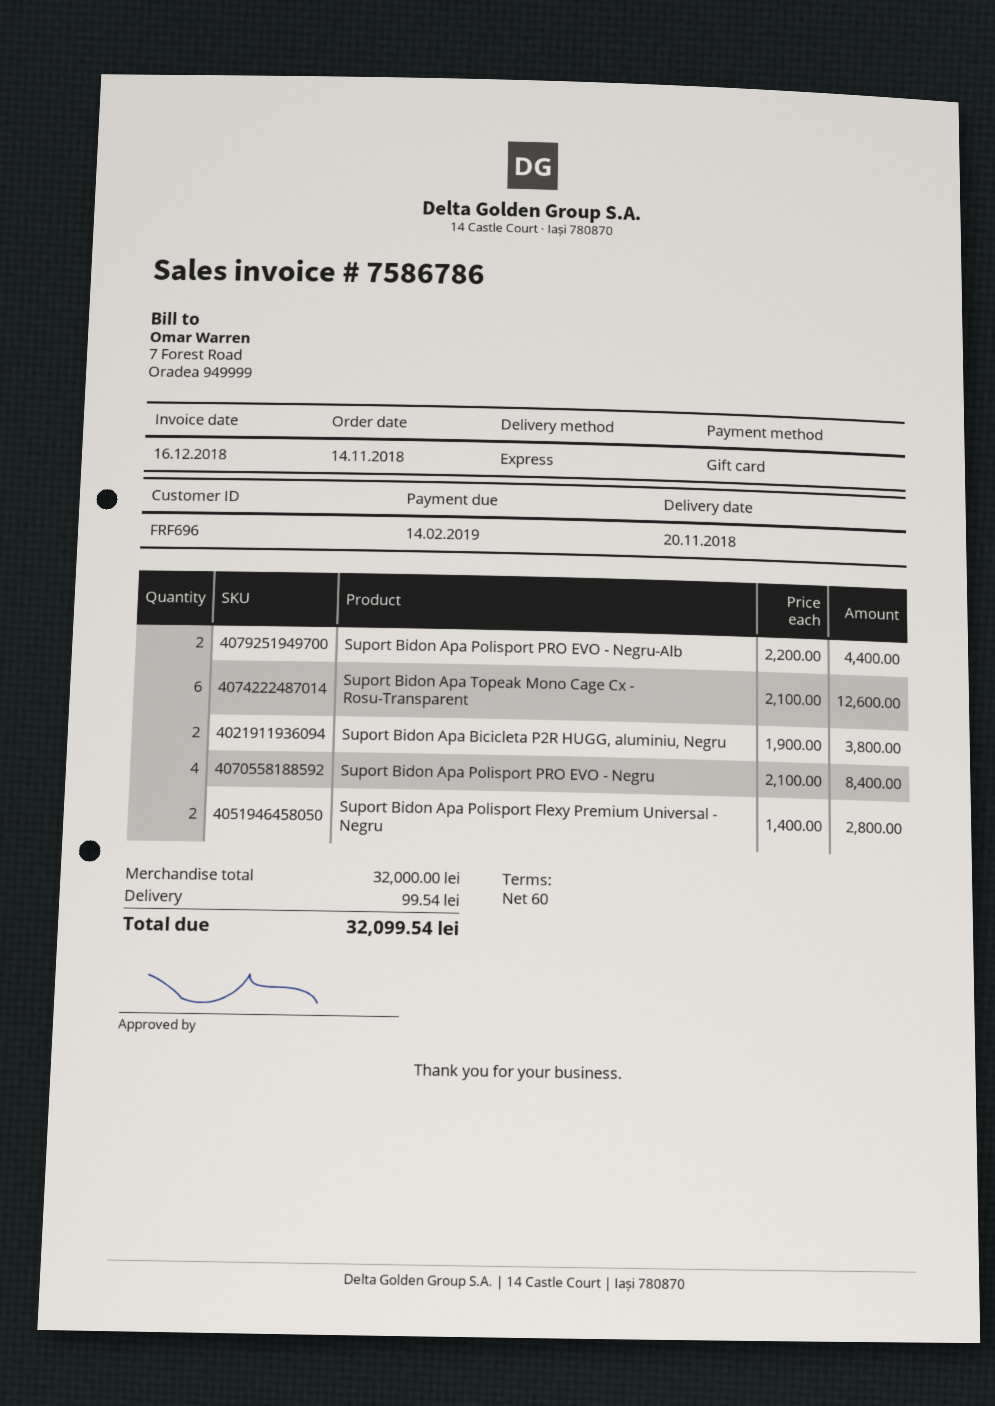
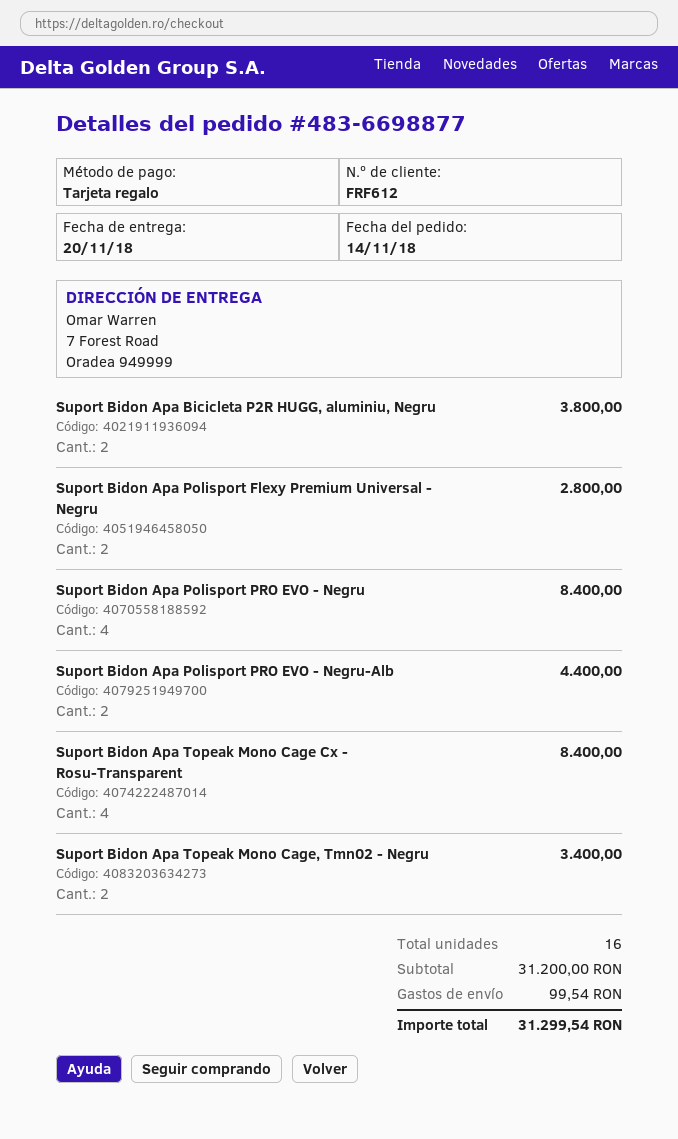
customer number: FRF696 -> FRF612
Suport Bidon Apa Topeak Mono Cage Cx - Rosu-Transparent: 6 for 12600.00 -> 4 for 8400.00
Suport Bidon Apa Topeak Mono Cage, Tmn02 - Negru: none -> 2 for 3400.00
subtotal: 32000.00 -> 31200.00
total: 32099.54 -> 31299.54

